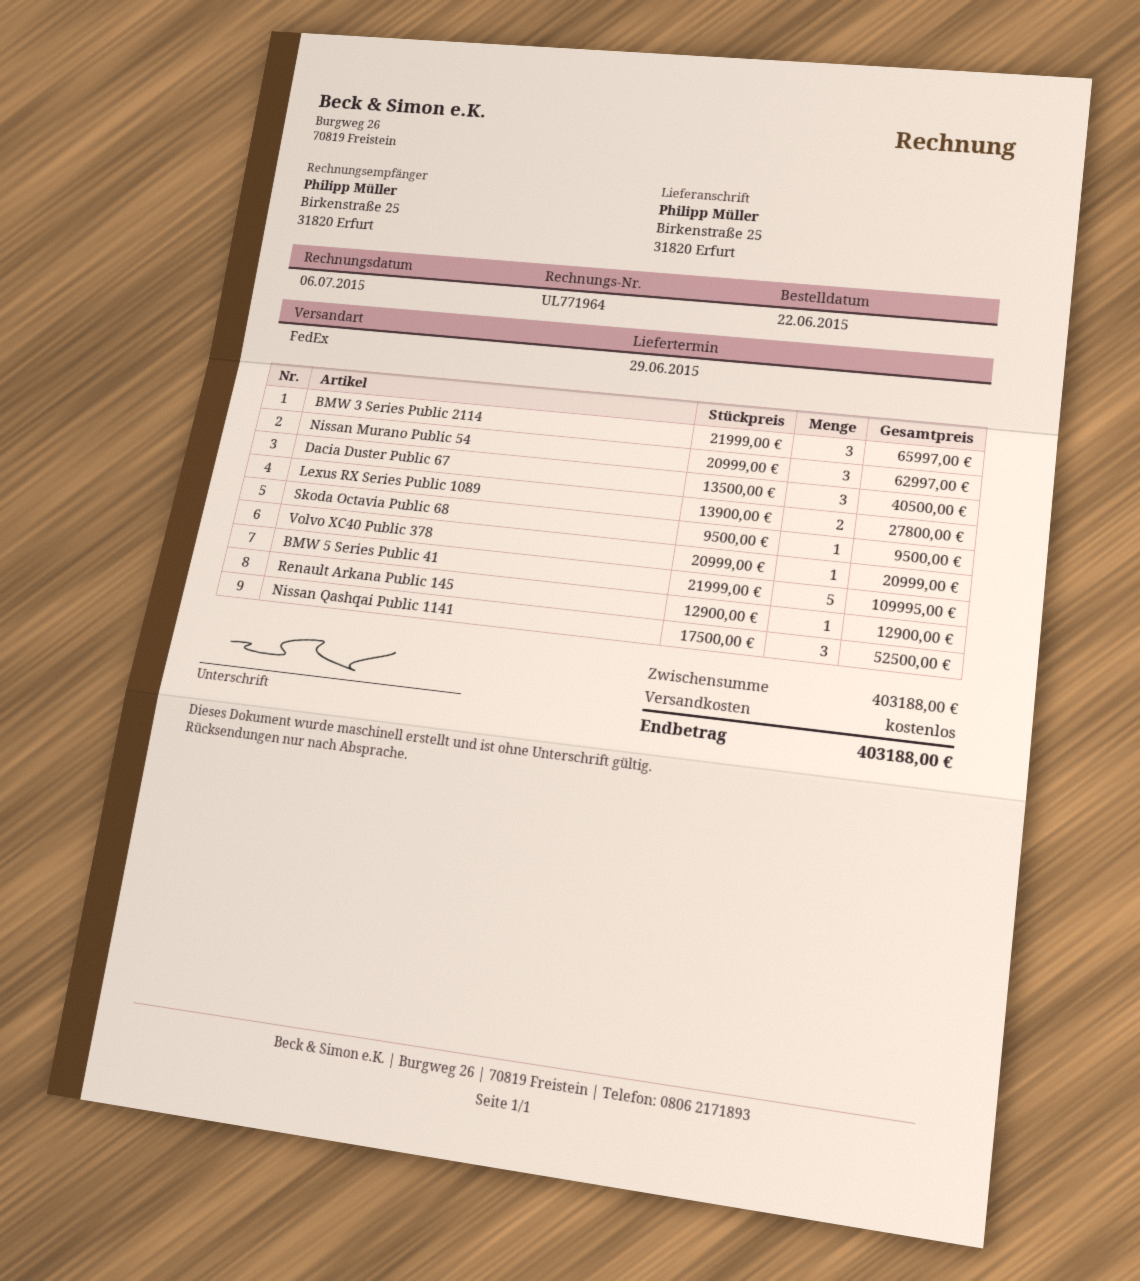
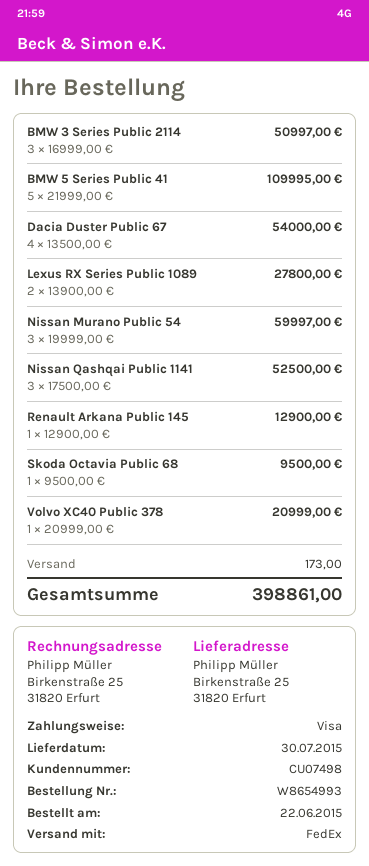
delivery date: 2015-06-29 -> 2015-07-30
BMW 3 Series Public 2114: 3 x 21999.00 = 65997.00 -> 3 x 16999.00 = 50997.00
Nissan Murano Public 54: 3 x 20999.00 = 62997.00 -> 3 x 19999.00 = 59997.00
Dacia Duster Public 67: 3 x 13500.00 = 40500.00 -> 4 x 13500.00 = 54000.00
shipping: 0.00 -> 173.00
total: 403188.00 -> 398861.00

